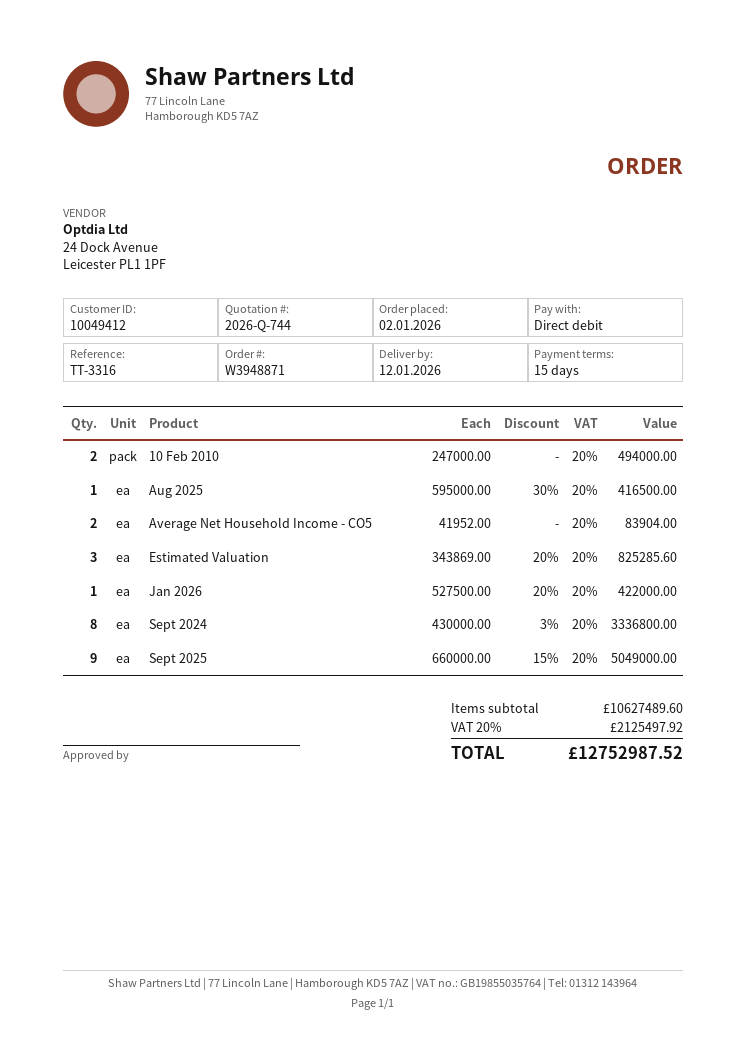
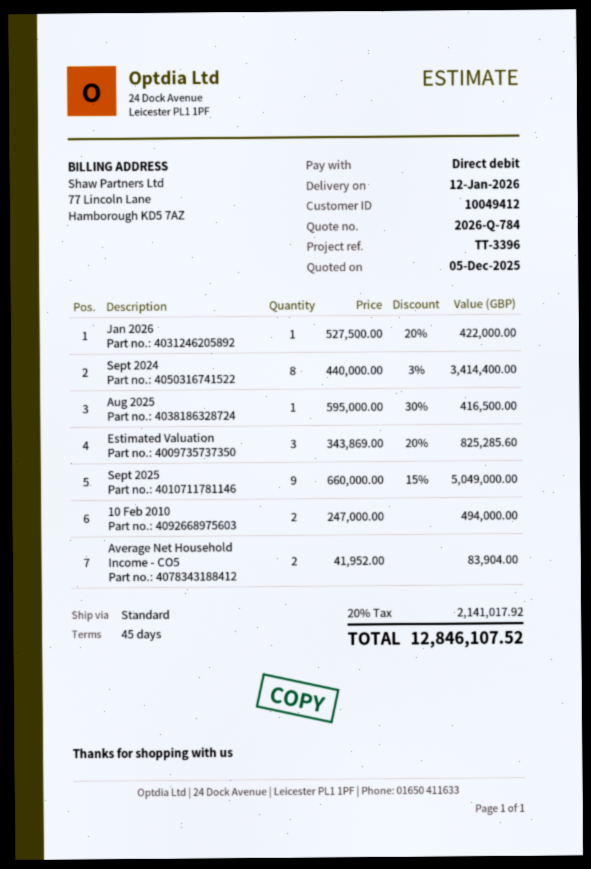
quote number: 2026-Q-744 -> 2026-Q-784
payment terms: 15 days -> 45 days
reference: TT-3316 -> TT-3396
Sept 2024: 8 x 430000.00 - 3% = 3336800.00 -> 8 x 440000.00 - 3% = 3414400.00
tax: 20% = 2125497.92 -> 20% = 2141017.92
total: 12752987.52 -> 12846107.52

